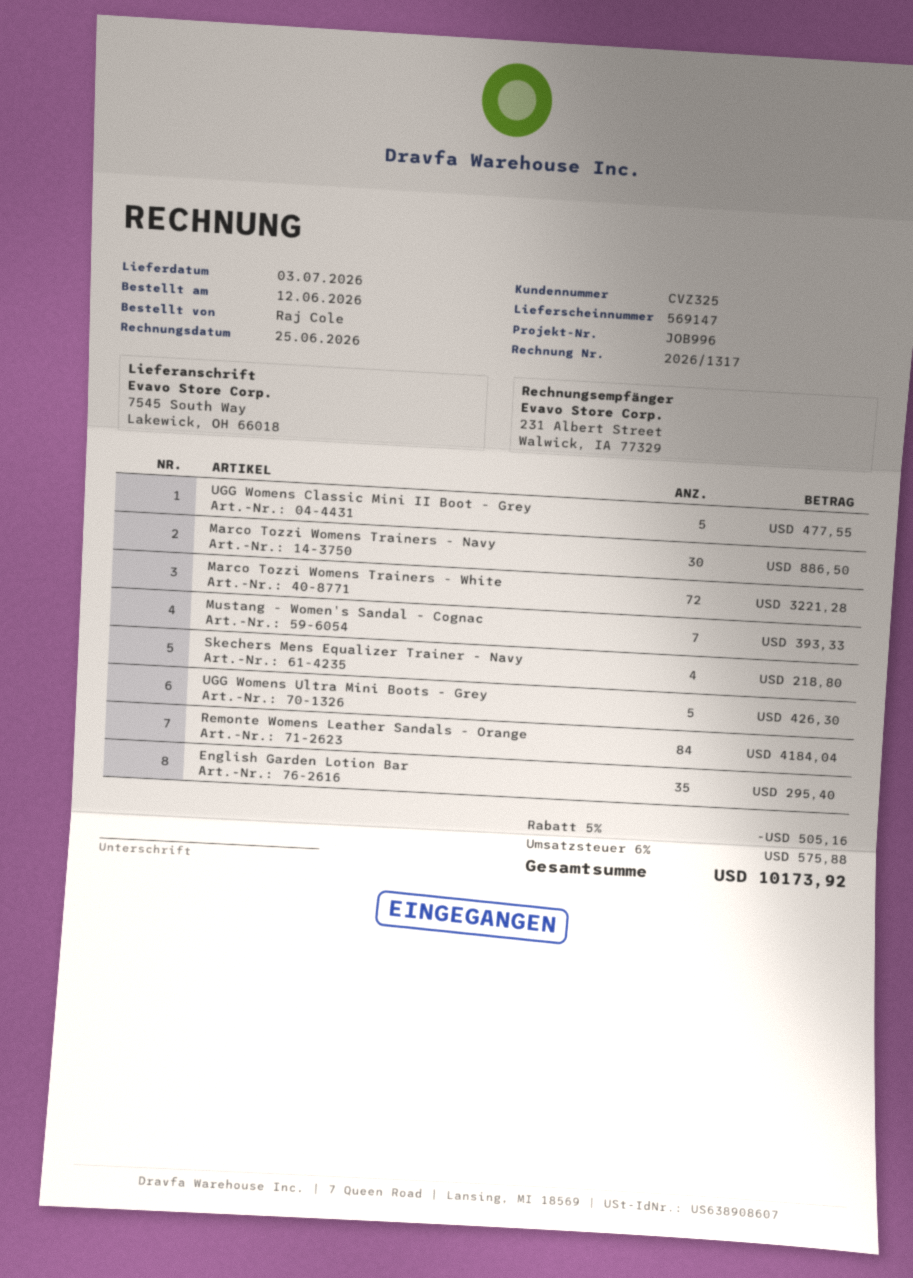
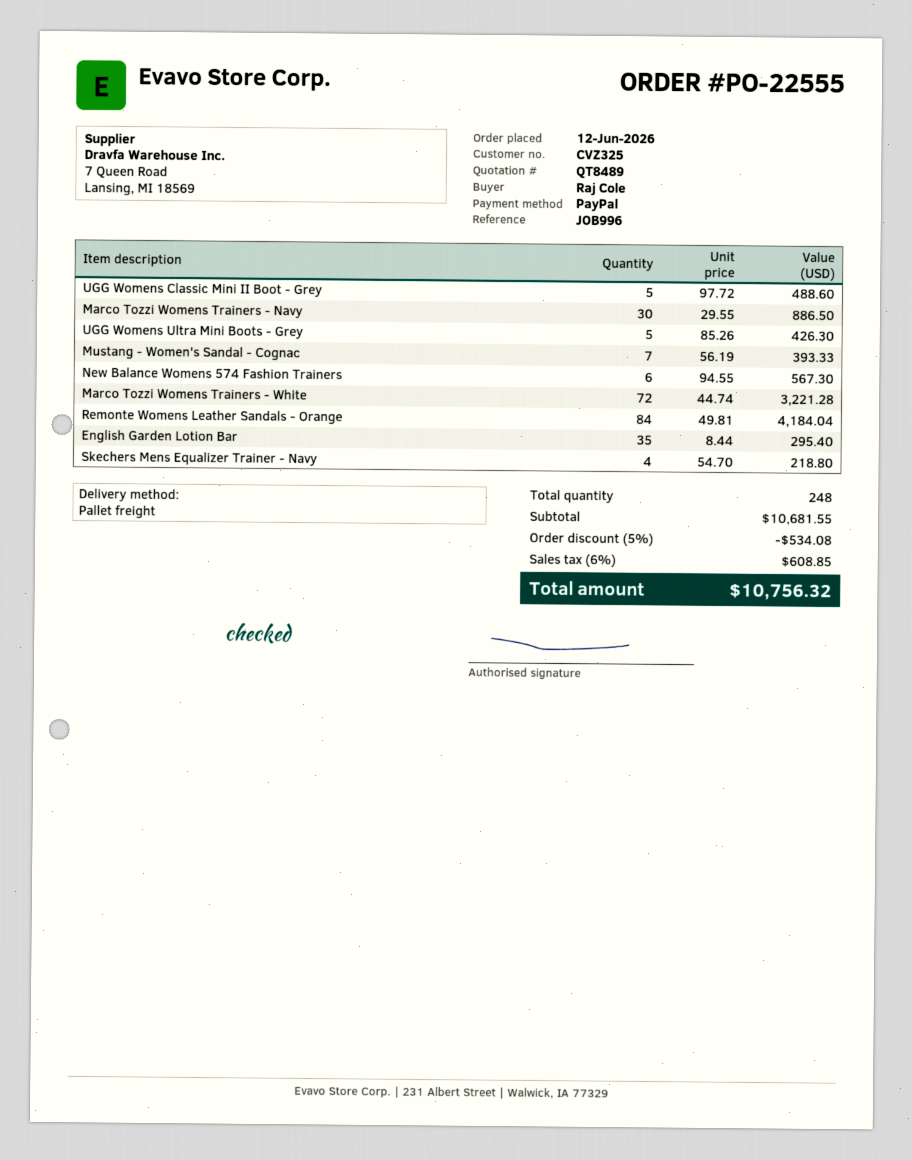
UGG Womens Classic Mini II Boot - Grey: 5 for 477.55 -> 5 for 488.60
New Balance Womens 574 Fashion Trainers: none -> 6 for 567.30
discount: 5% = 505.16 -> 5% = 534.08
tax: 6% = 575.88 -> 6% = 608.85
total: 10173.92 -> 10756.32

